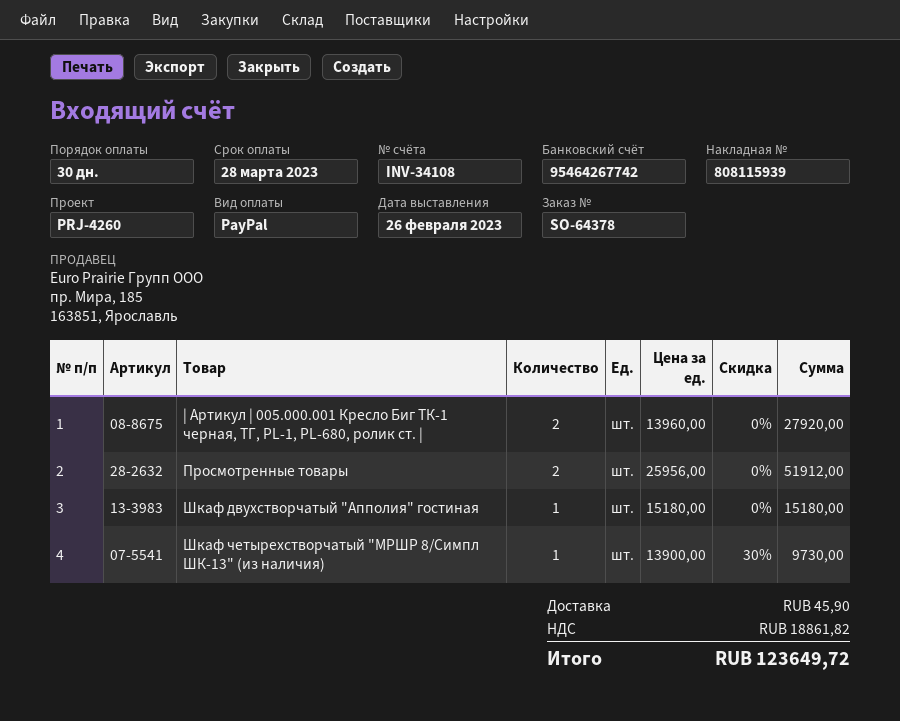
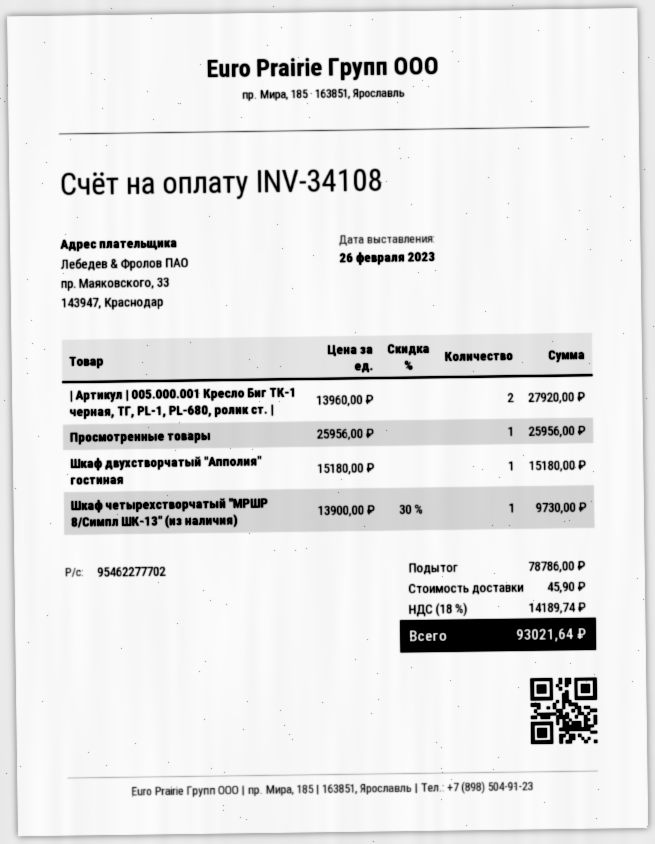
bank account: 95464267742 -> 95462277702
Просмотренные товары: 2 x 25956.00 = 51912.00 -> 1 x 25956.00 = 25956.00
tax: 18861.82 -> 14189.74
total: 123649.72 -> 93021.64

